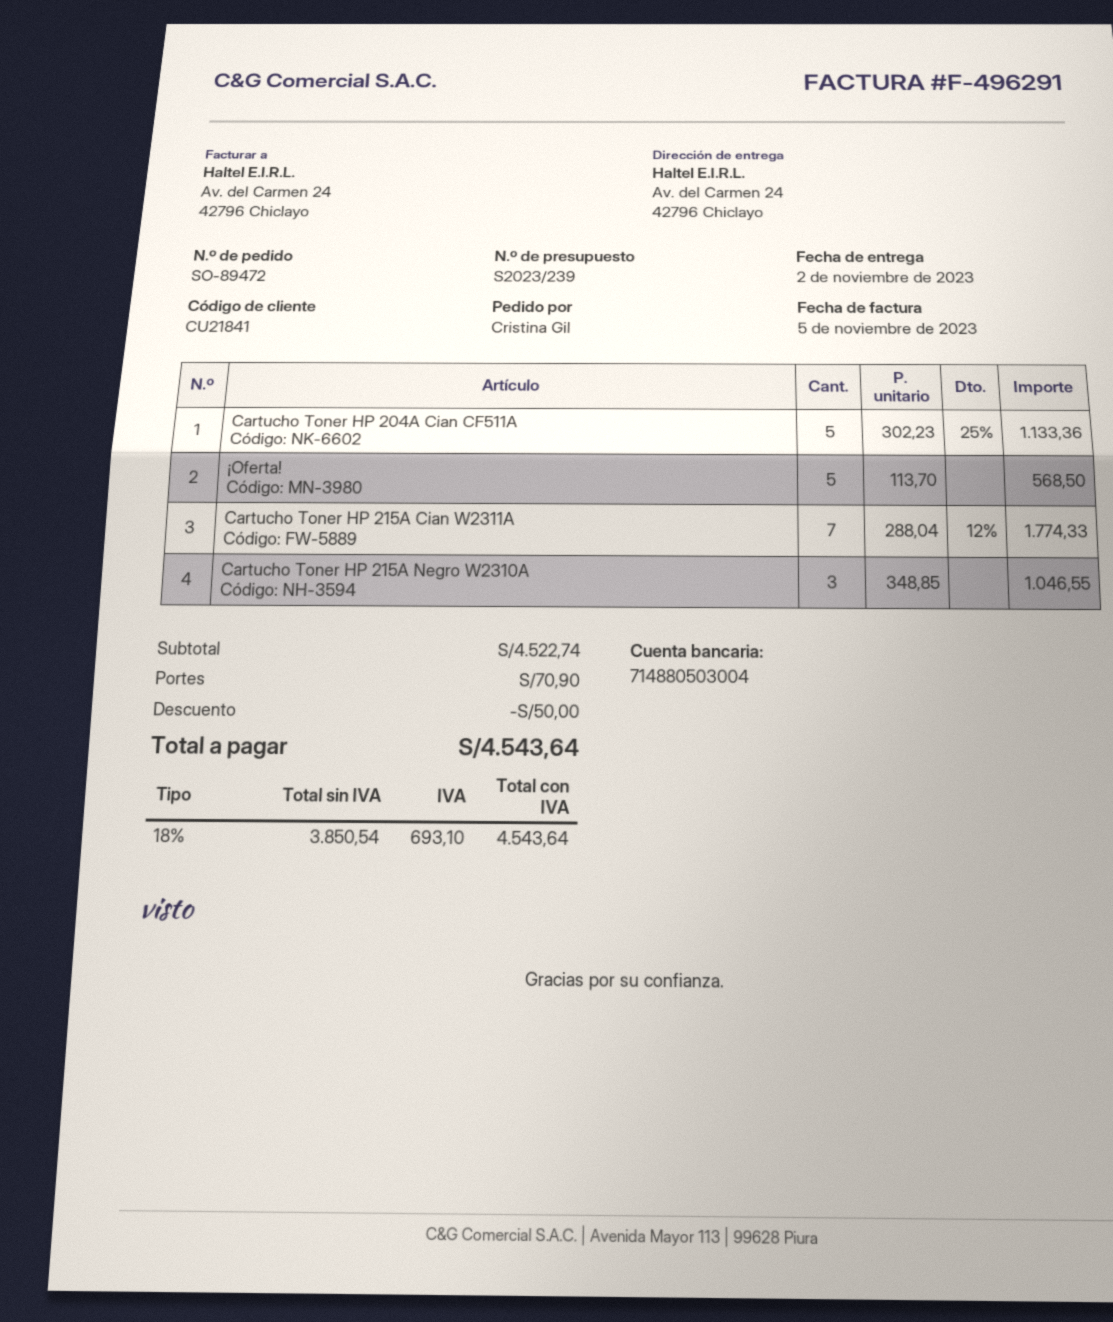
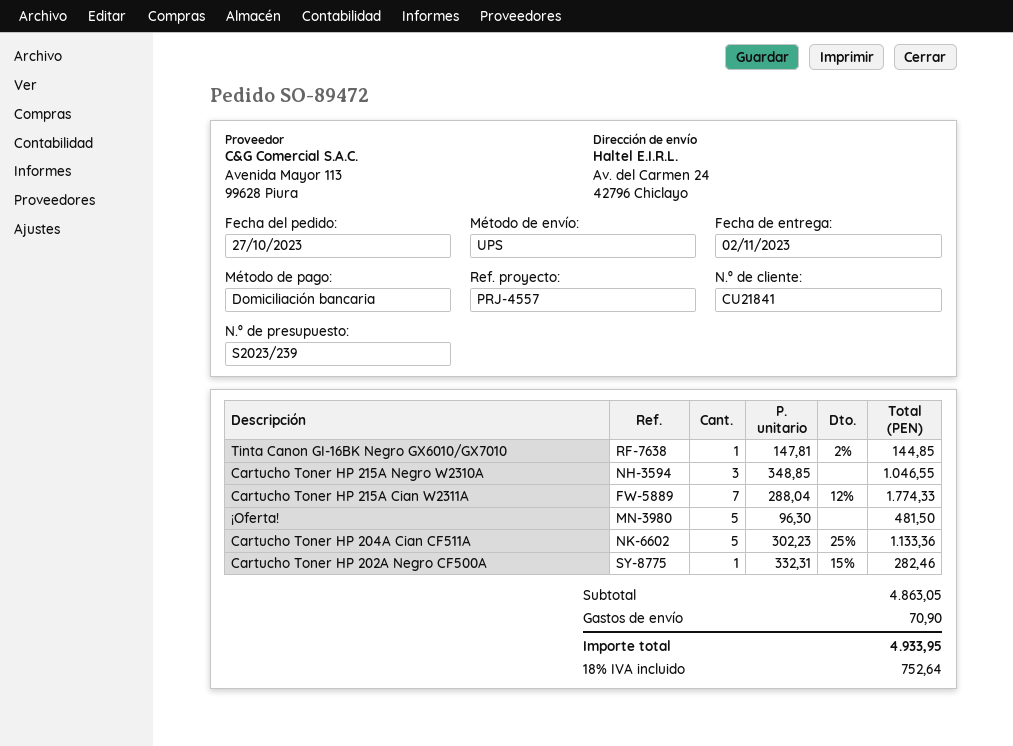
¡Oferta!: 5 x 113.70 = 568.50 -> 5 x 96.30 = 481.50
Tinta Canon GI-16BK Negro GX6010/GX7010: none -> 1 x 147.81 - 2% = 144.85
Cartucho Toner HP 202A Negro CF500A: none -> 1 x 332.31 - 15% = 282.46
subtotal: 4522.74 -> 4863.05
discount: 50.00 -> none
tax: 18% = 693.10 -> 18% = 752.64
total: 4543.64 -> 4933.95

